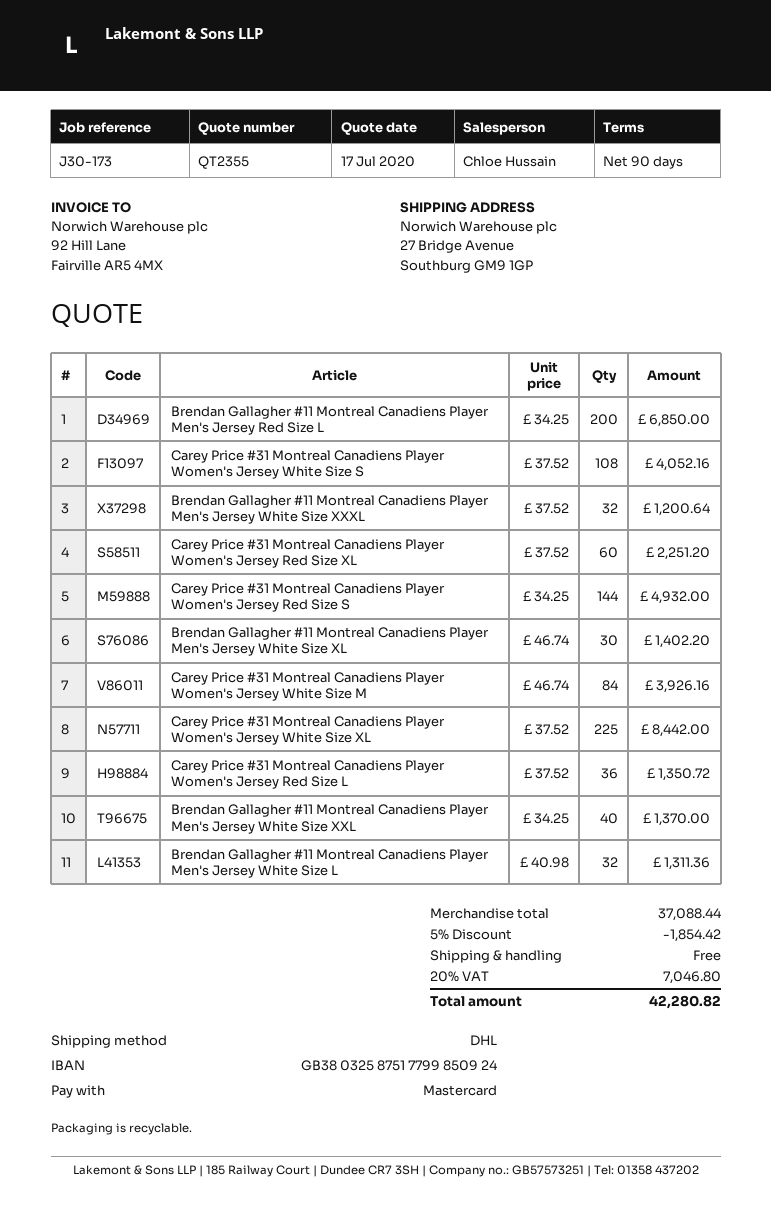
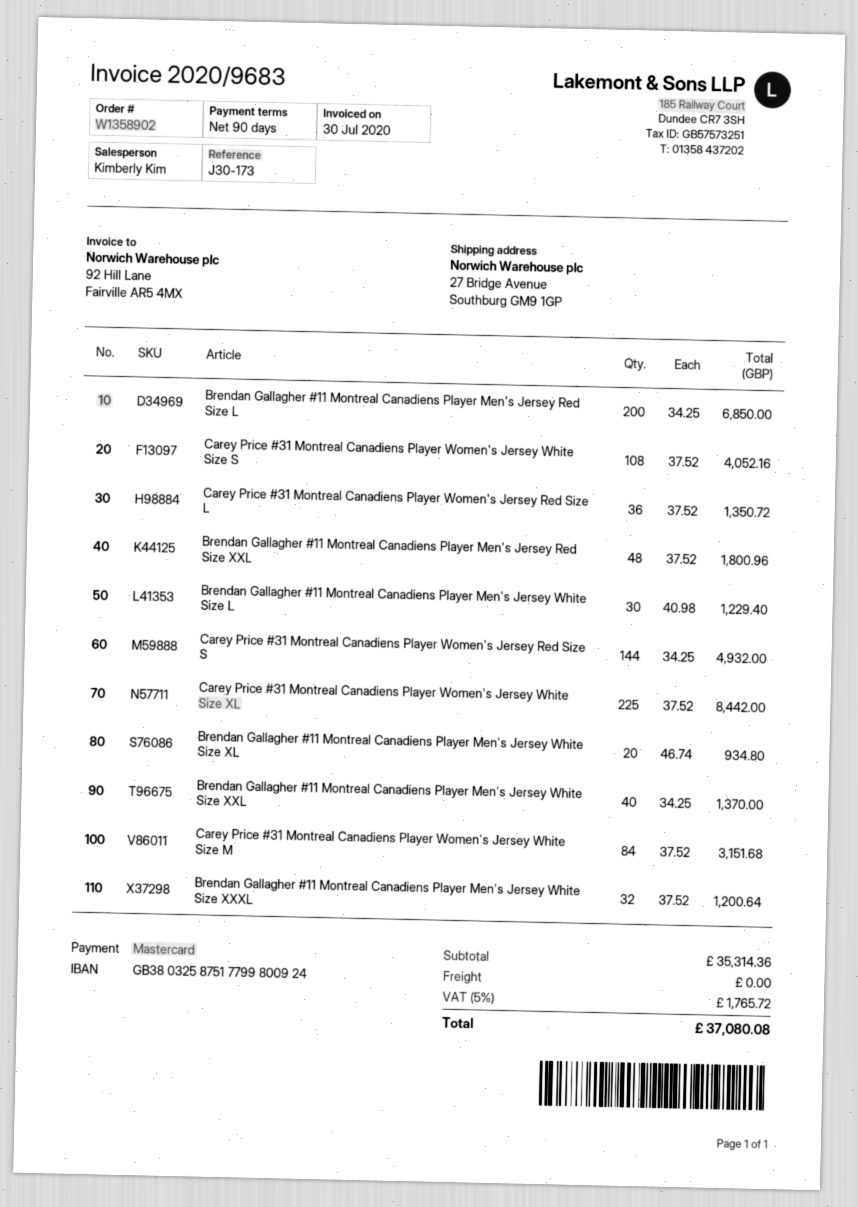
sales rep: Chloe Hussain -> Kimberly Kim
bank account: GB38032587517799850924 -> GB38032587517799800924
Carey Price #31 Montreal Canadiens Player Women's Jersey Red Size XL: 60 x 37.52 = 2251.20 -> none
Brendan Gallagher #11 Montreal Canadiens Player Men's Jersey White Size XL: 30 x 46.74 = 1402.20 -> 20 x 46.74 = 934.80
Carey Price #31 Montreal Canadiens Player Women's Jersey White Size M: 84 x 46.74 = 3926.16 -> 84 x 37.52 = 3151.68
Brendan Gallagher #11 Montreal Canadiens Player Men's Jersey White Size L: 32 x 40.98 = 1311.36 -> 30 x 40.98 = 1229.40
Brendan Gallagher #11 Montreal Canadiens Player Men's Jersey Red Size XXL: none -> 48 x 37.52 = 1800.96
subtotal: 37088.44 -> 35314.36
discount: 5% = 1854.42 -> none
tax: 20% = 7046.80 -> 5% = 1765.72
total: 42280.82 -> 37080.08

